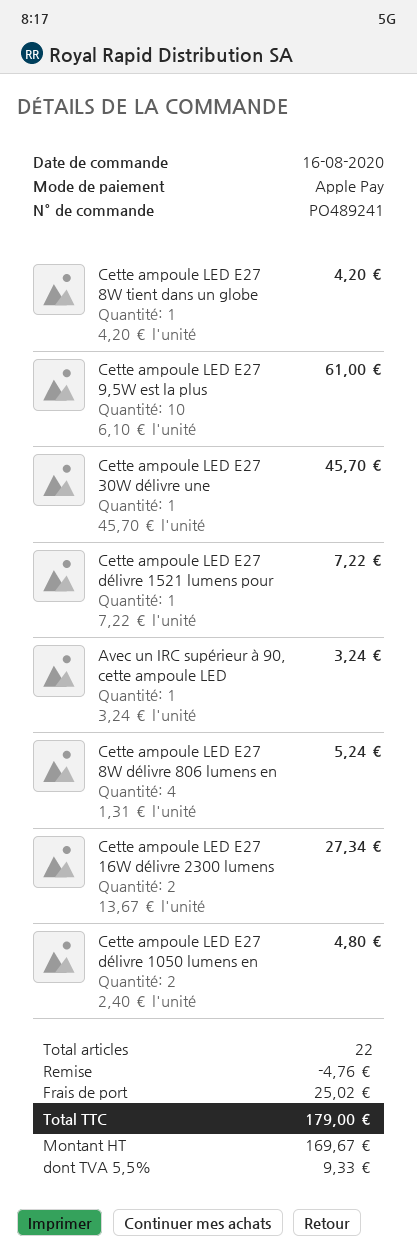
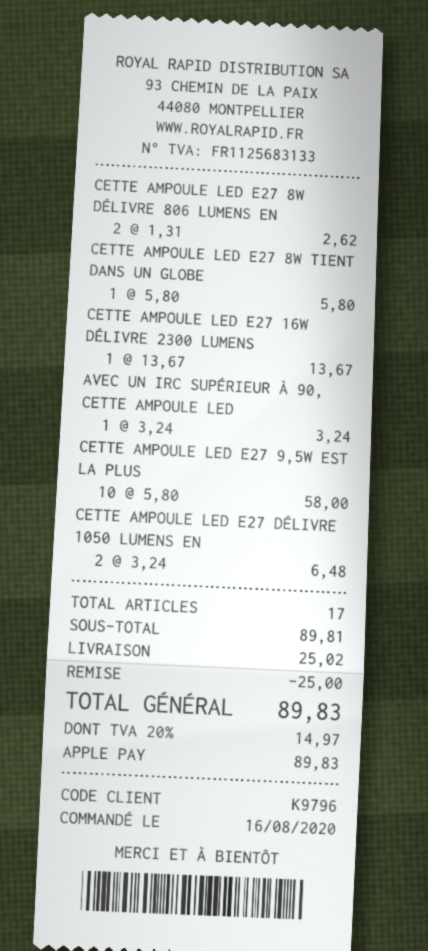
Cette ampoule LED E27 8W tient dans un globe: 1 x 4.20 = 4.20 -> 1 x 5.80 = 5.80
Cette ampoule LED E27 9,5W est la plus: 10 x 6.10 = 61.00 -> 10 x 5.80 = 58.00
Cette ampoule LED E27 30W délivre une: 1 x 45.70 = 45.70 -> none
Cette ampoule LED E27 délivre 1521 lumens pour: 1 x 7.22 = 7.22 -> none
Cette ampoule LED E27 8W délivre 806 lumens en: 4 x 1.31 = 5.24 -> 2 x 1.31 = 2.62
Cette ampoule LED E27 16W délivre 2300 lumens: 2 x 13.67 = 27.34 -> 1 x 13.67 = 13.67
Cette ampoule LED E27 délivre 1050 lumens en: 2 x 2.40 = 4.80 -> 2 x 3.24 = 6.48
total quantity: 22 -> 17
discount: 4.76 -> 25.00
tax: 5.5% = 9.33 -> 20% = 14.97
total: 179.00 -> 89.83

